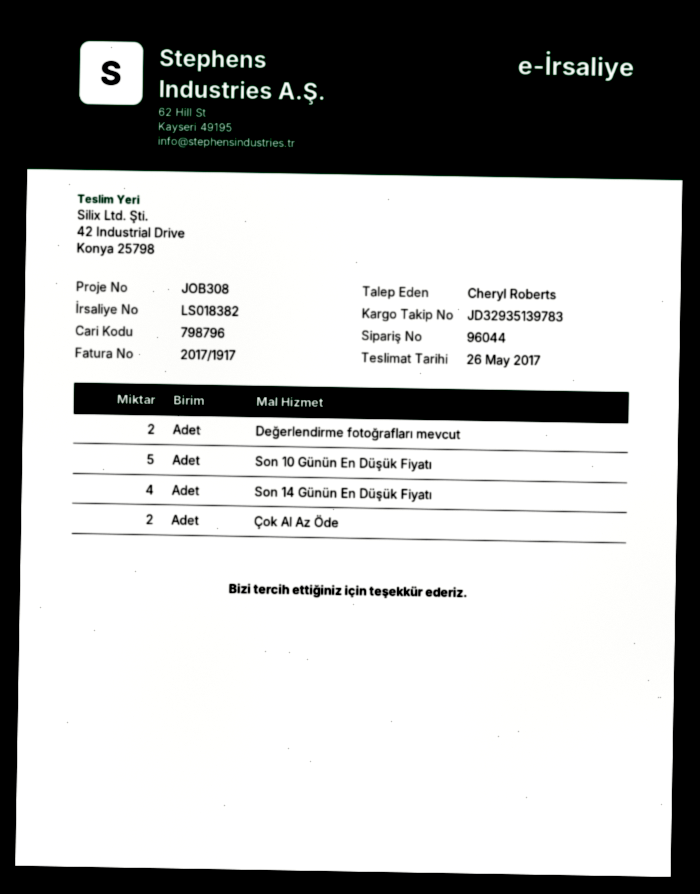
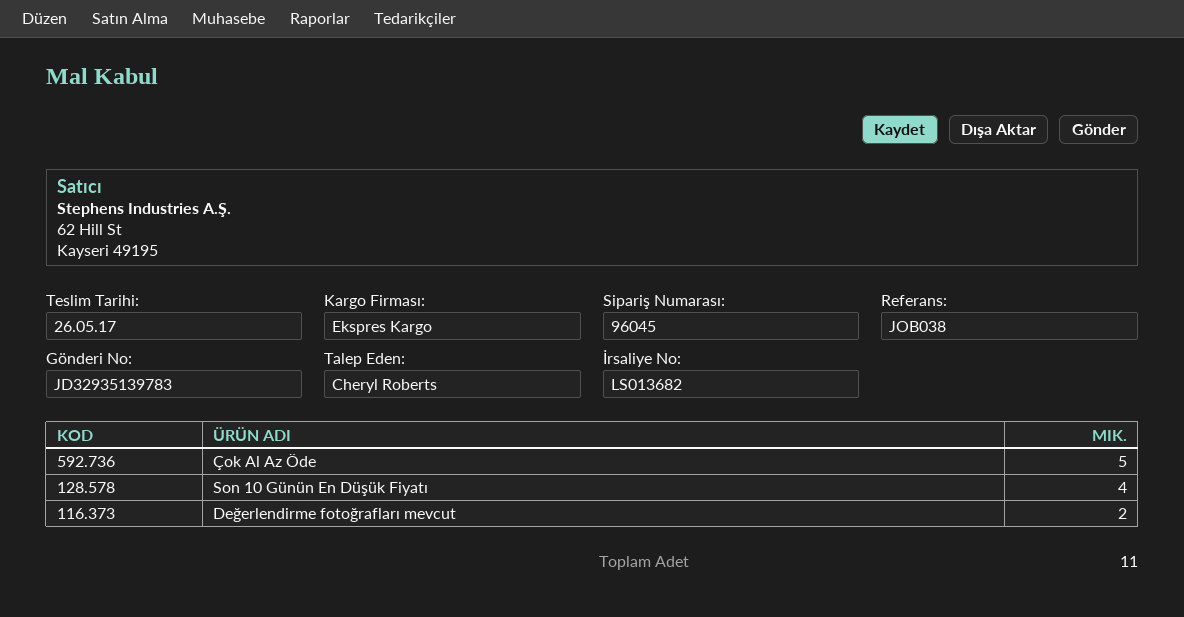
order number: 96044 -> 96045
delivery note number: LS018382 -> LS013682
reference: JOB308 -> JOB038
Son 10 Günün En Düşük Fiyatı: 5 -> 4
Son 14 Günün En Düşük Fiyatı: 4 -> none
Çok Al Az Öde: 2 -> 5

